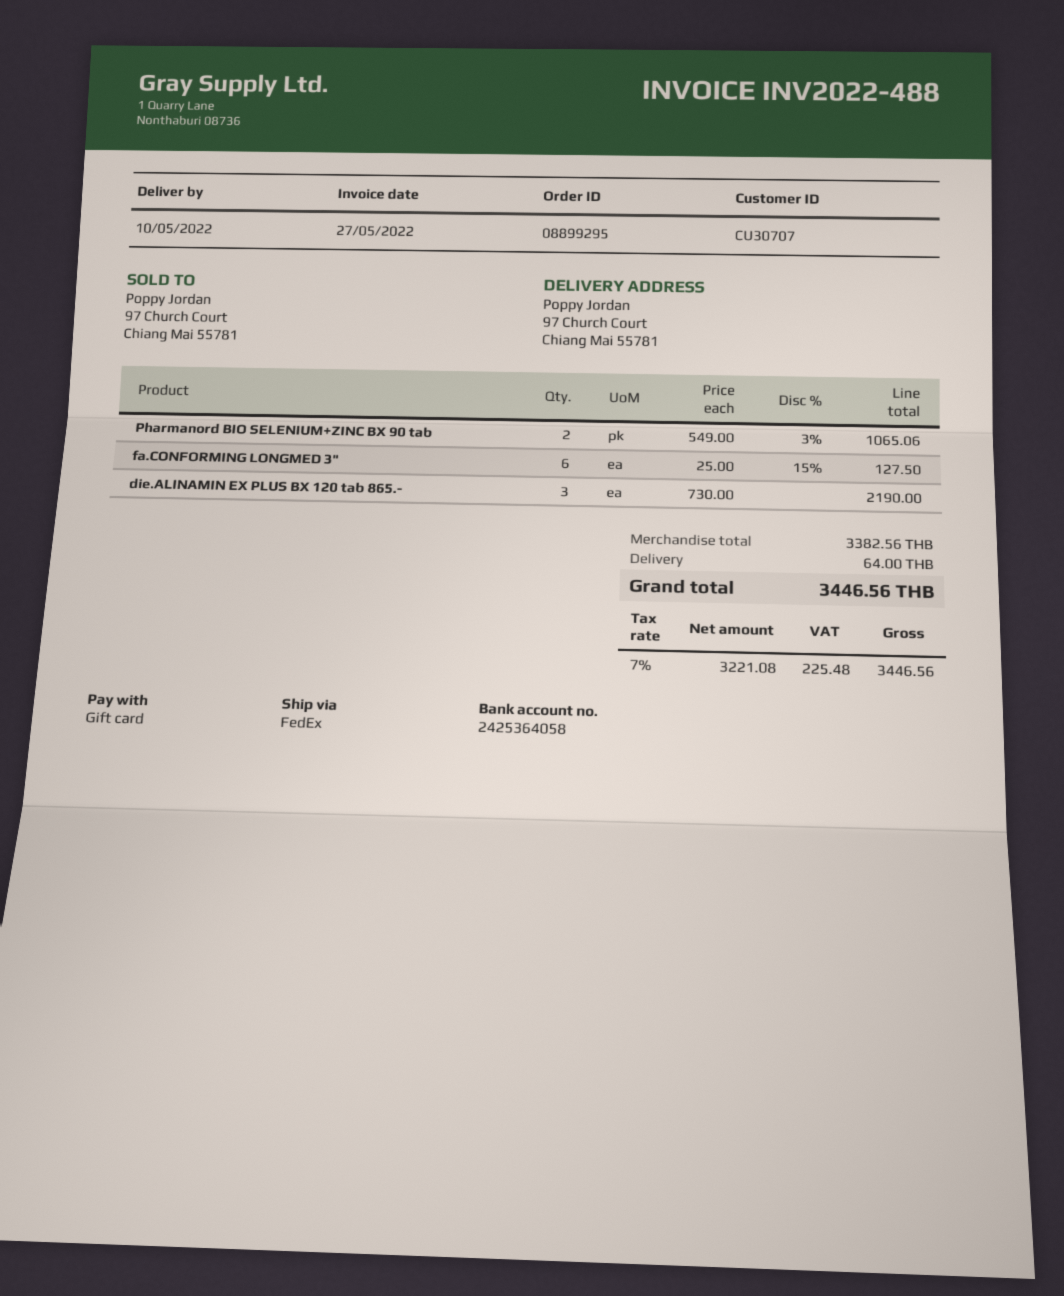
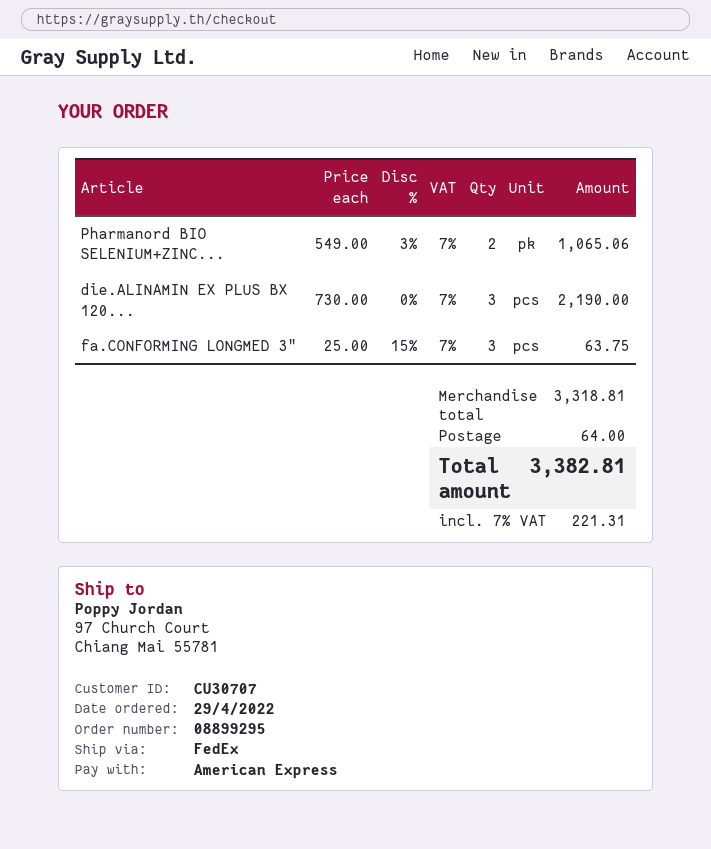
payment method: gift card -> American Express
fa.CONFORMING LONGMED 3": 6 x 25.00 - 15% = 127.50 -> 3 x 25.00 - 15% = 63.75
subtotal: 3382.56 -> 3318.81
tax: 7% = 225.48 -> 7% = 221.31
total: 3446.56 -> 3382.81

